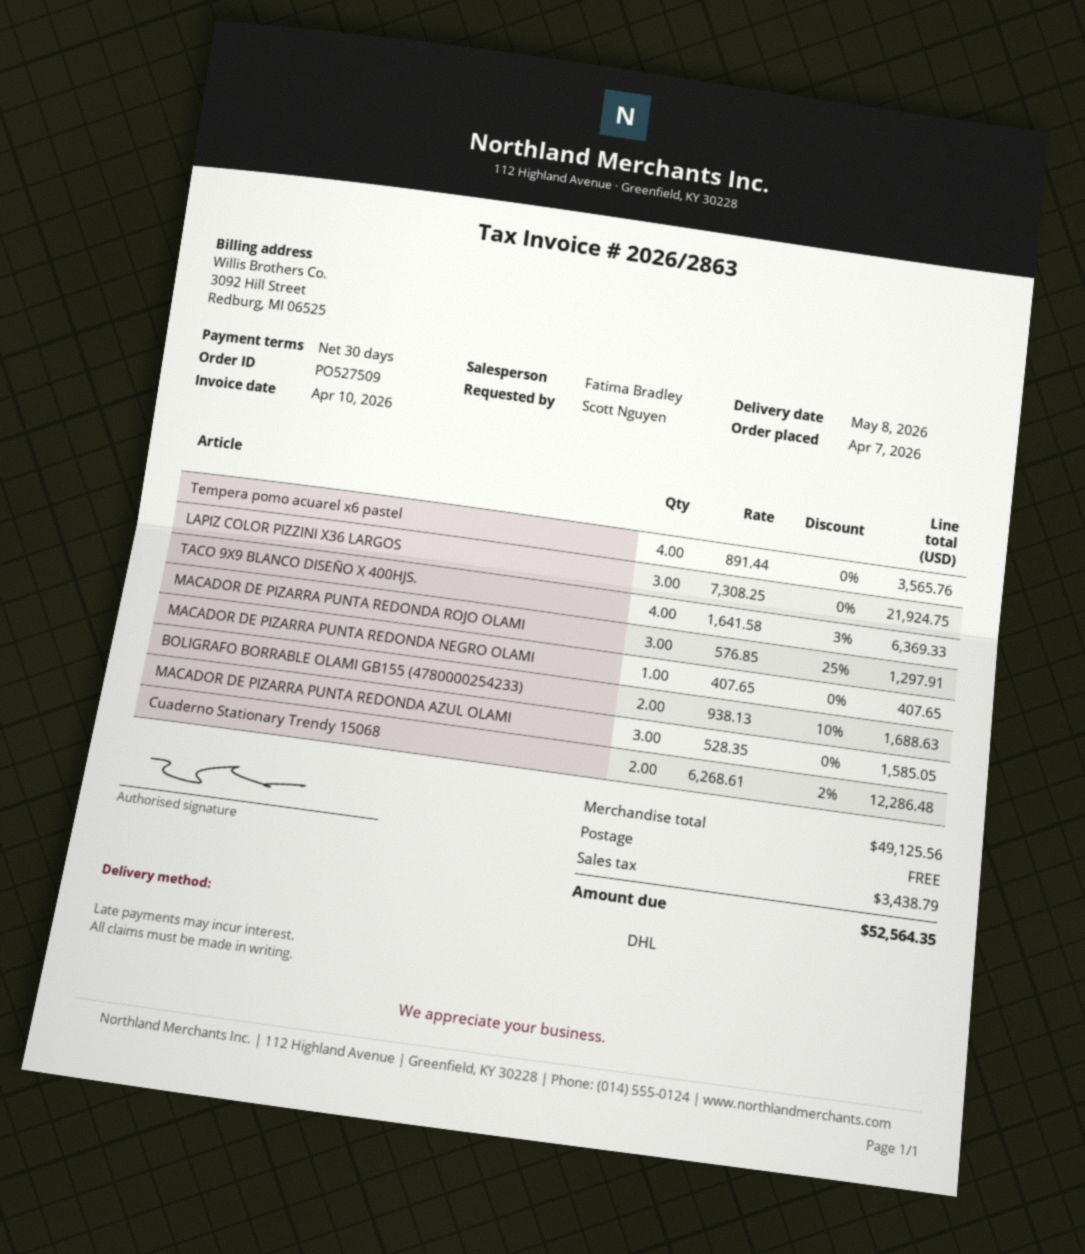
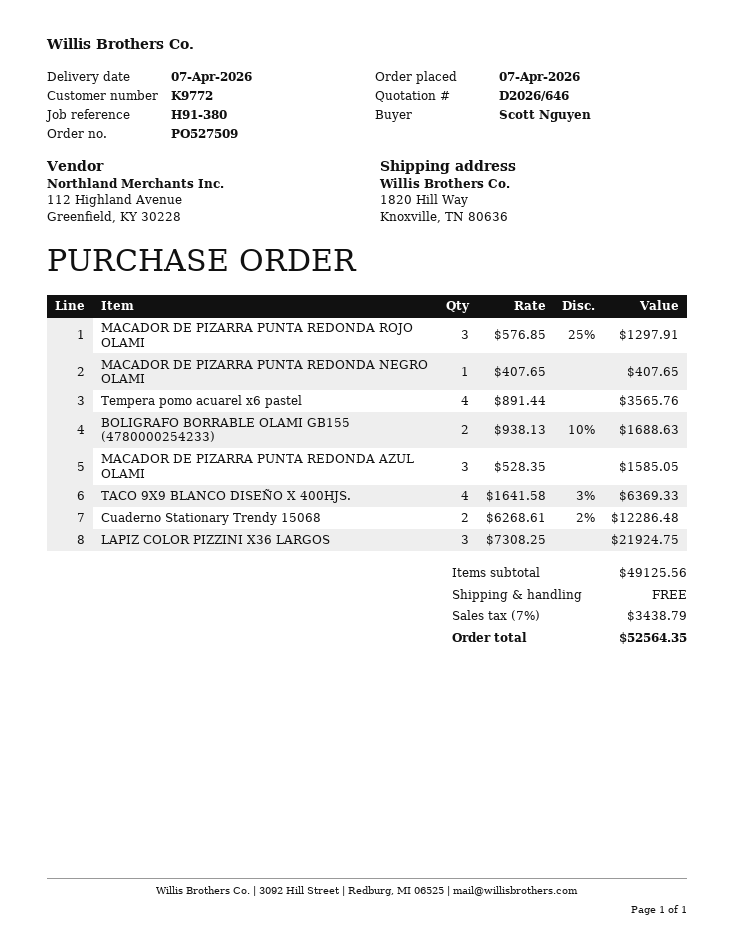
delivery date: 2026-05-08 -> 2026-04-07

